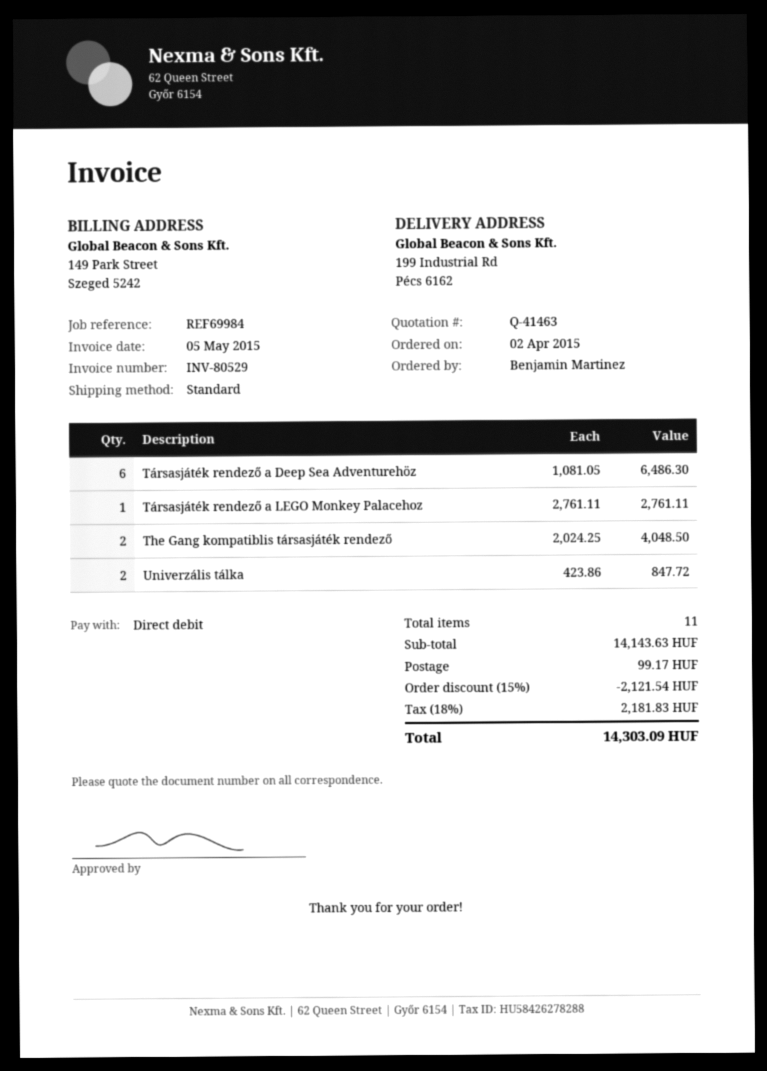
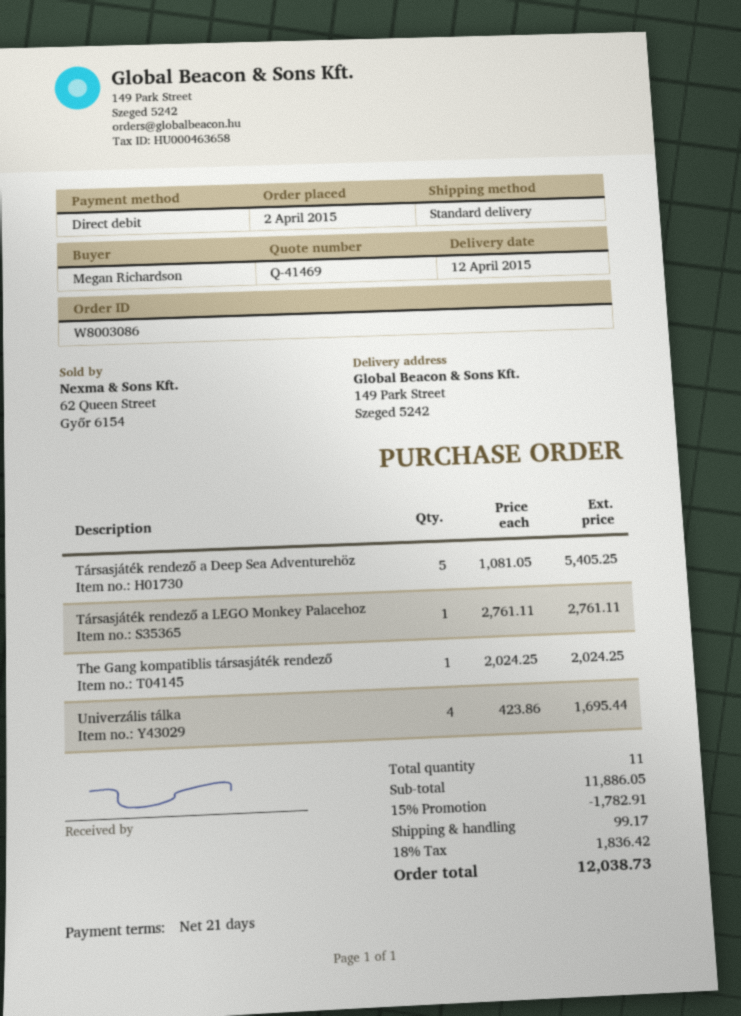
quote number: Q-41463 -> Q-41469
ordered by: Benjamin Martinez -> Megan Richardson
ship to: 199 Industrial Rd, Pécs 6162 -> 149 Park Street, Szeged 5242
Társasjáték rendező a Deep Sea Adventurehöz: 6 x 1081.05 = 6486.30 -> 5 x 1081.05 = 5405.25
The Gang kompatiblis társasjáték rendező: 2 x 2024.25 = 4048.50 -> 1 x 2024.25 = 2024.25
Univerzális tálka: 2 x 423.86 = 847.72 -> 4 x 423.86 = 1695.44
subtotal: 14143.63 -> 11886.05
discount: 15% = 2121.54 -> 15% = 1782.91
tax: 18% = 2181.83 -> 18% = 1836.42
total: 14303.09 -> 12038.73

